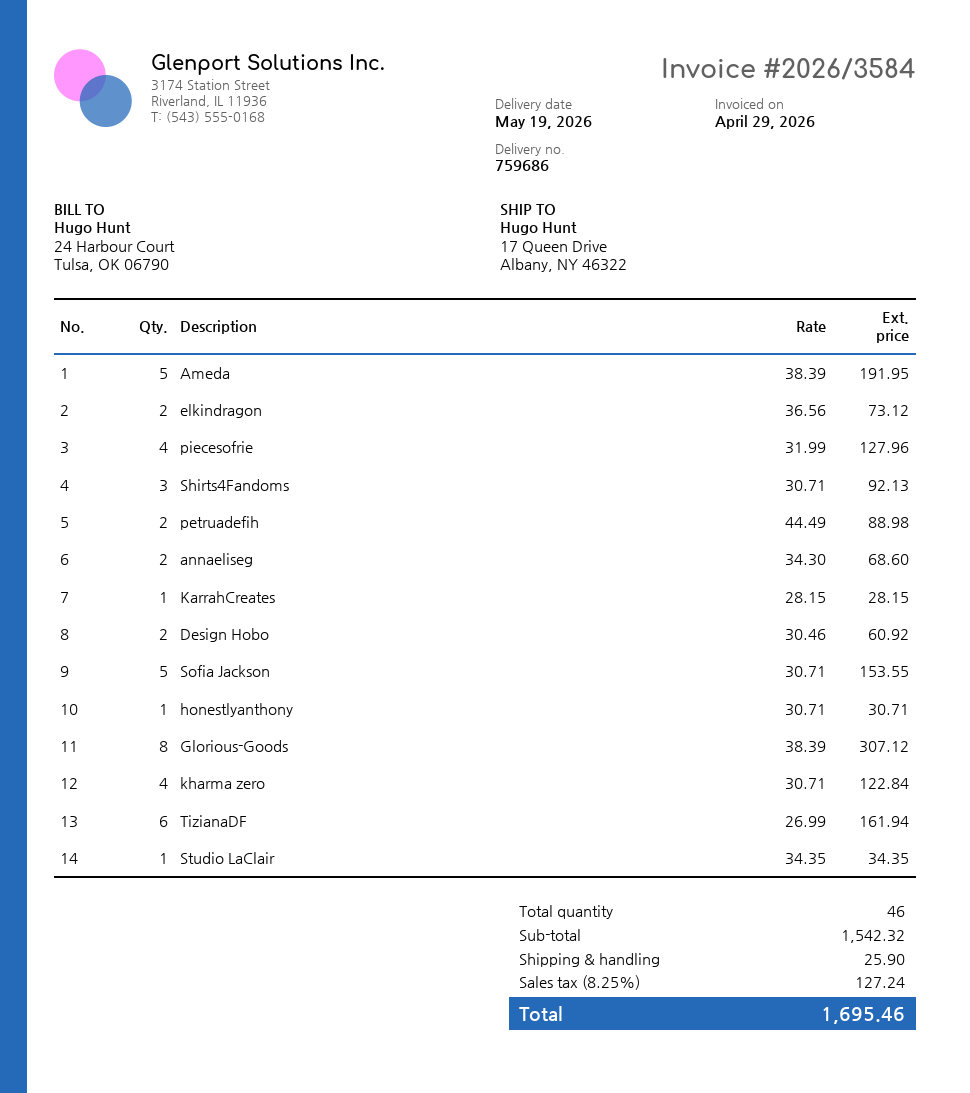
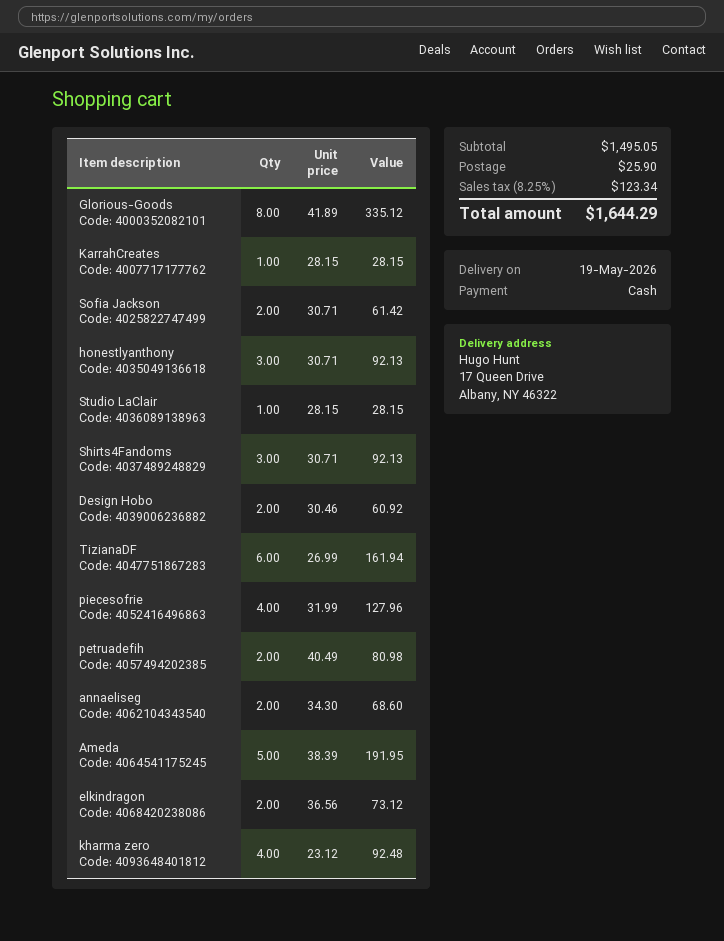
petruadefih: 2 x 44.49 = 88.98 -> 2 x 40.49 = 80.98
Sofia Jackson: 5 x 30.71 = 153.55 -> 2 x 30.71 = 61.42
honestlyanthony: 1 x 30.71 = 30.71 -> 3 x 30.71 = 92.13
Glorious-Goods: 8 x 38.39 = 307.12 -> 8 x 41.89 = 335.12
kharma zero: 4 x 30.71 = 122.84 -> 4 x 23.12 = 92.48
Studio LaClair: 1 x 34.35 = 34.35 -> 1 x 28.15 = 28.15
subtotal: 1542.32 -> 1495.05
tax: 8.25% = 127.24 -> 8.25% = 123.34
total: 1695.46 -> 1644.29

